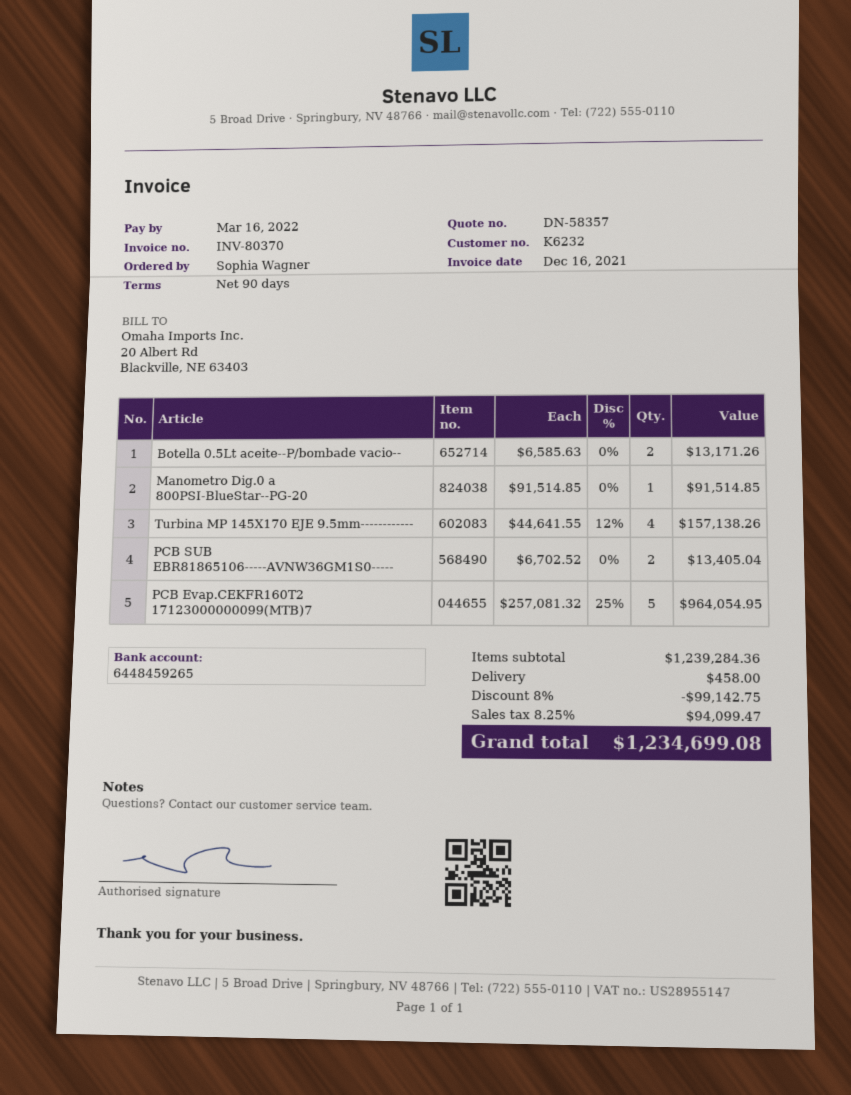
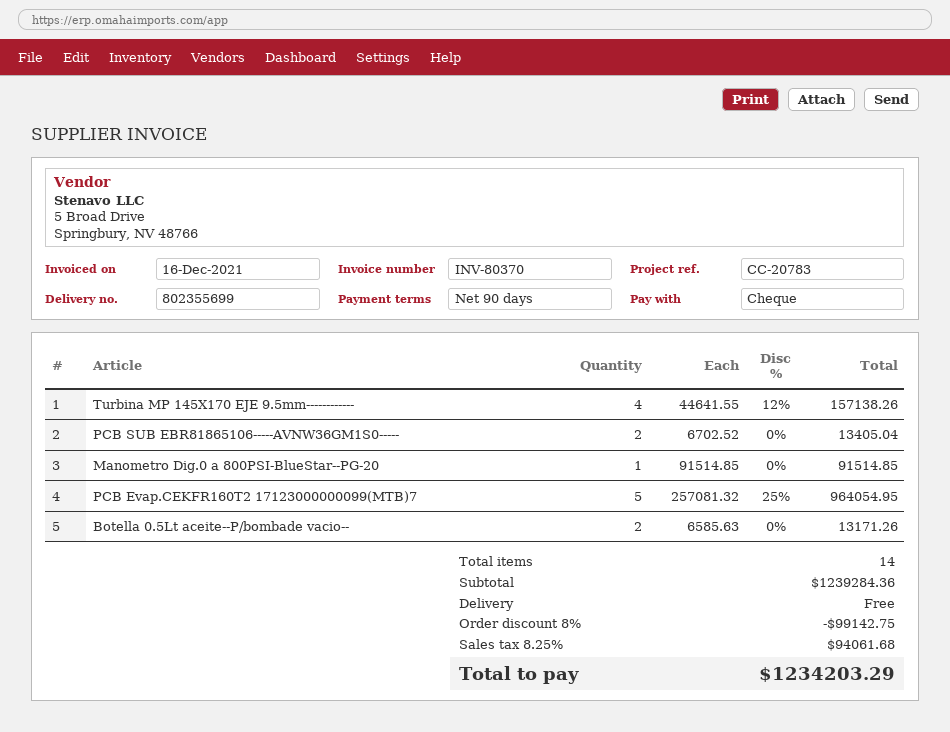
shipping: 458.00 -> 0.00
tax: 8.25% = 94099.47 -> 8.25% = 94061.68
total: 1234699.08 -> 1234203.29

